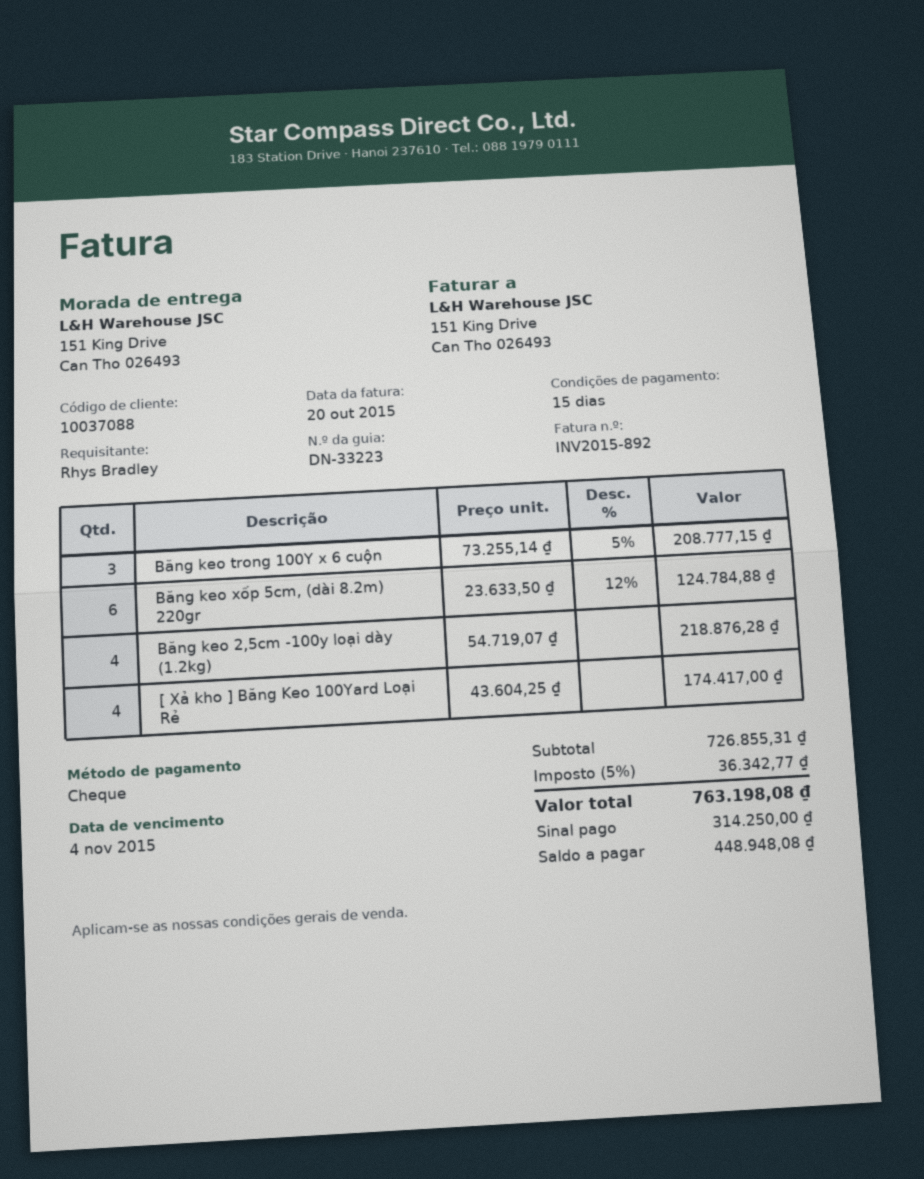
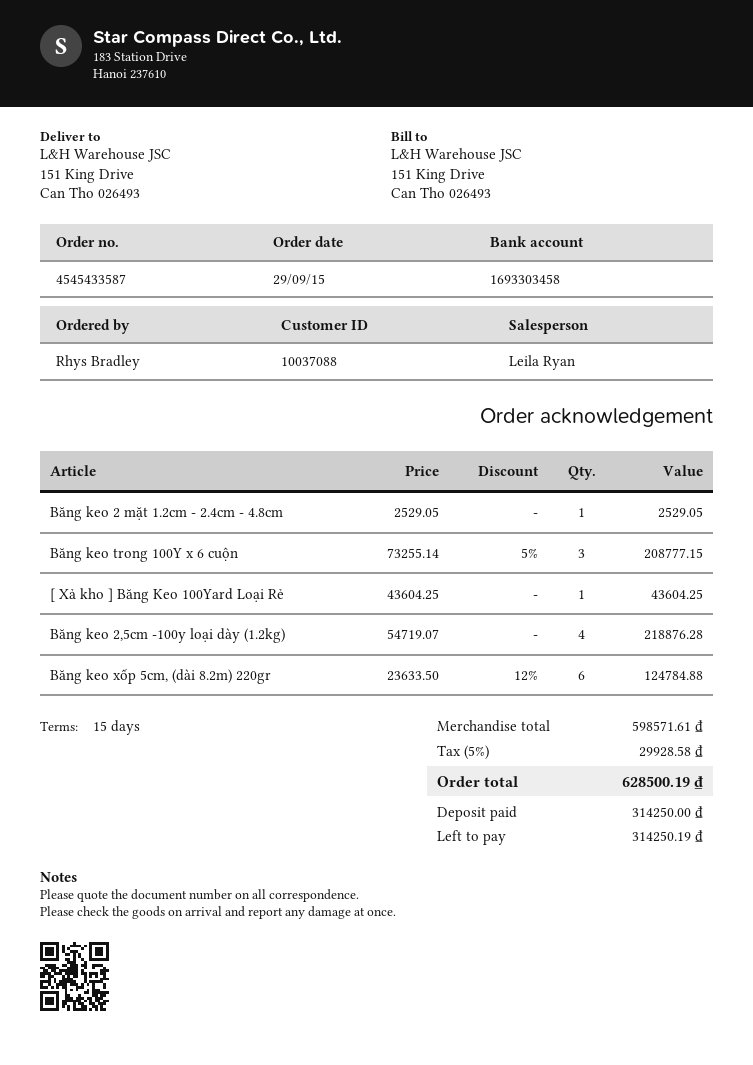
[ Xả kho ] Băng Keo 100Yard Loại Rẻ: 4 x 43604.25 = 174417.00 -> 1 x 43604.25 = 43604.25
Băng keo 2 mặt 1.2cm - 2.4cm - 4.8cm: none -> 1 x 2529.05 = 2529.05
subtotal: 726855.31 -> 598571.61
tax: 5% = 36342.77 -> 5% = 29928.58
total: 763198.08 -> 628500.19
balance: 448948.08 -> 314250.19

